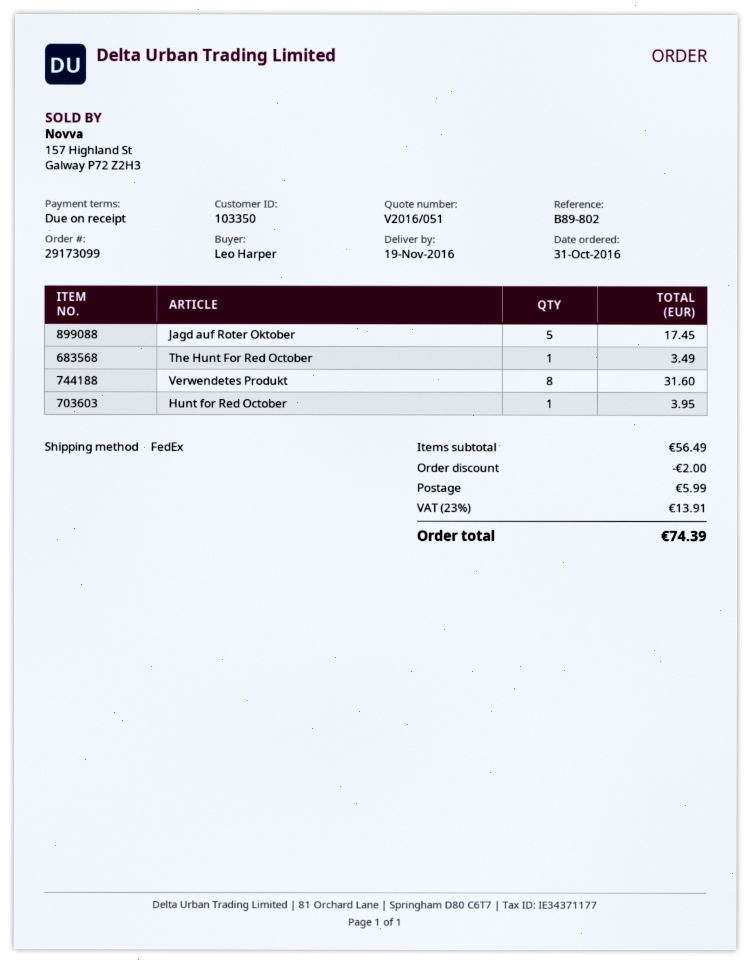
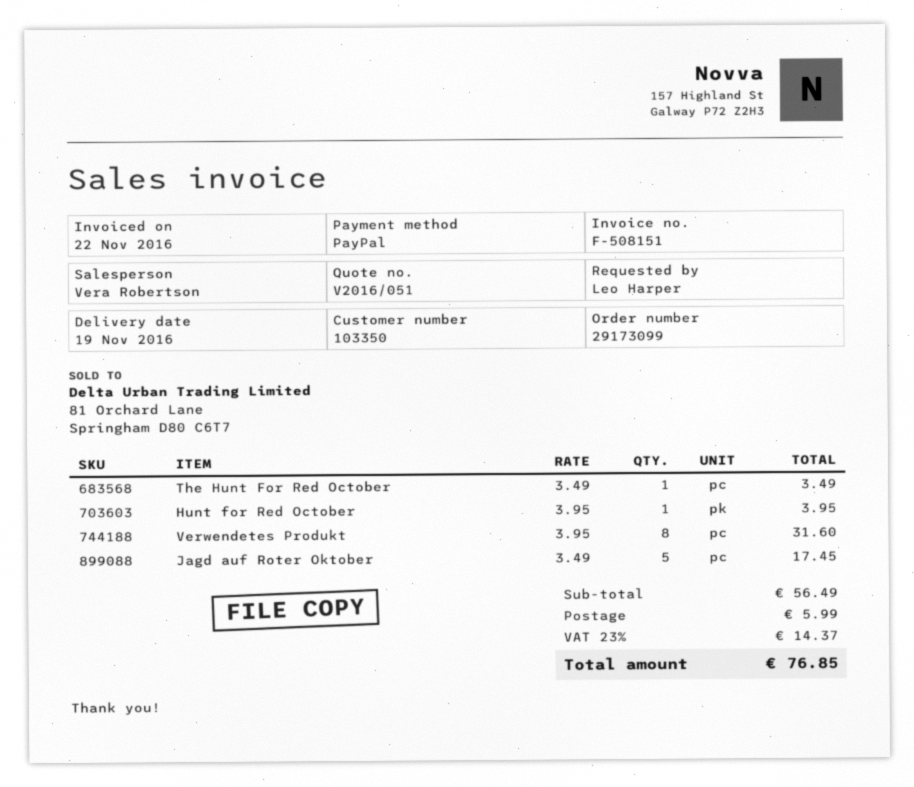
discount: 2.00 -> none
tax: 23% = 13.91 -> 23% = 14.37
total: 74.39 -> 76.85

